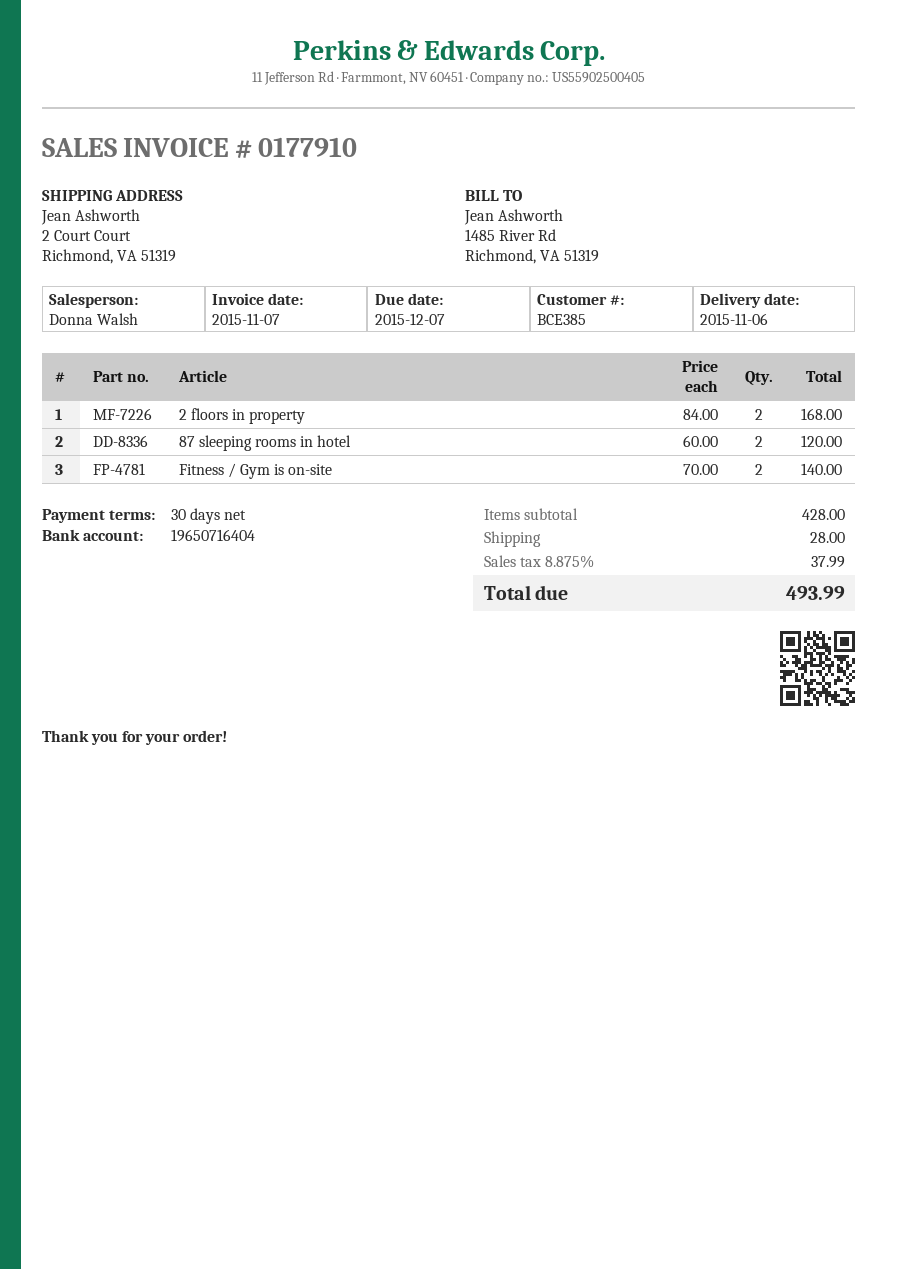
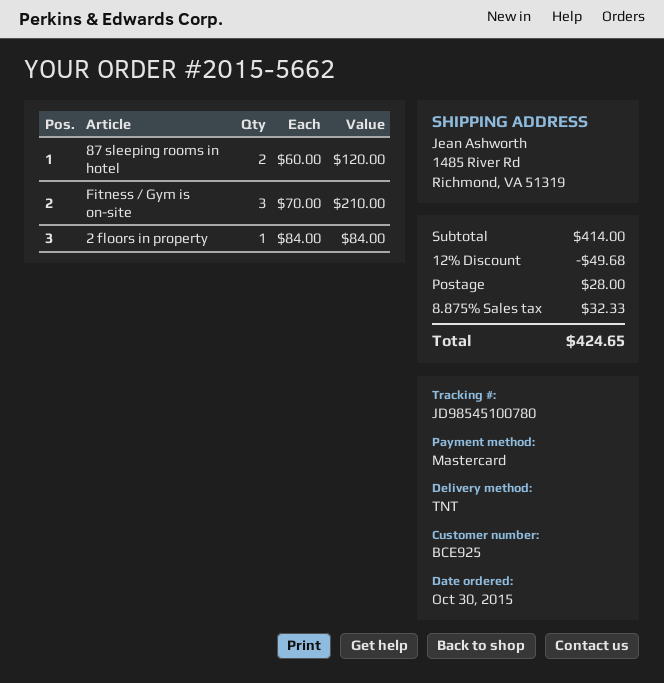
customer number: BCE385 -> BCE925
ship to: 2 Court Court, Richmond, VA 51319 -> 1485 River Rd, Richmond, VA 51319
2 floors in property: 2 x 84.00 = 168.00 -> 1 x 84.00 = 84.00
Fitness / Gym is on-site: 2 x 70.00 = 140.00 -> 3 x 70.00 = 210.00
subtotal: 428.00 -> 414.00
discount: none -> 12% = 49.68
tax: 8.875% = 37.99 -> 8.875% = 32.33
total: 493.99 -> 424.65

